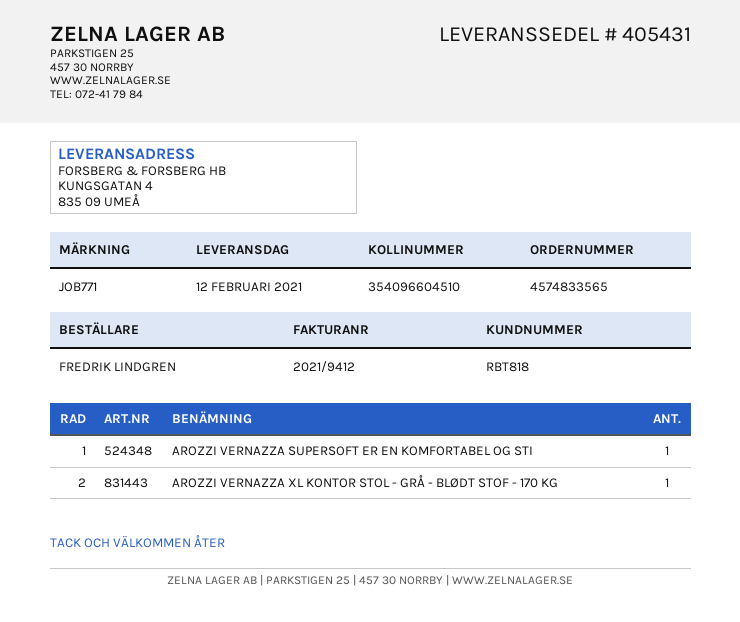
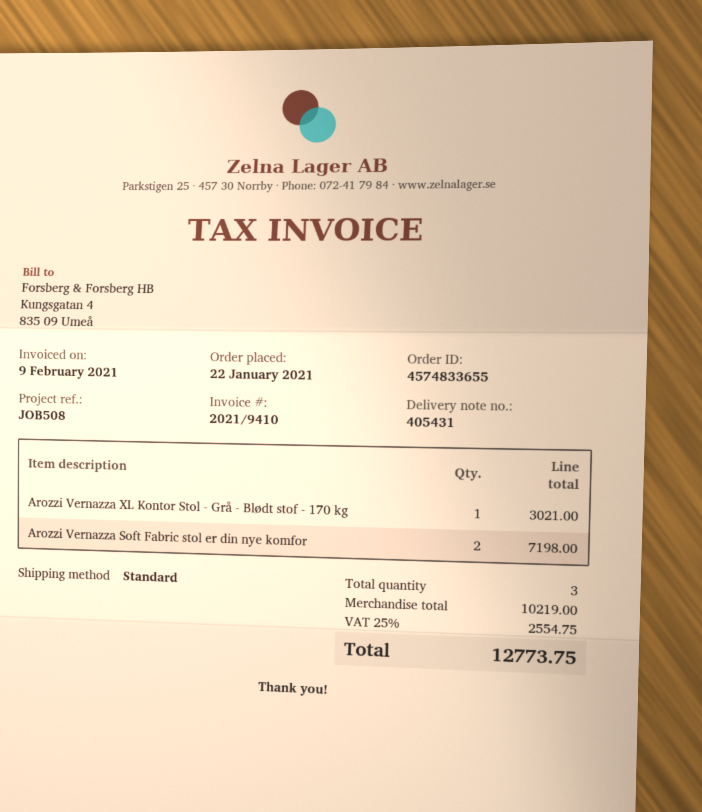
order number: 4574833565 -> 4574833655
invoice number: 2021/9412 -> 2021/9410
reference: JOB771 -> JOB508
AROZZI VERNAZZA SUPERSOFT ER EN KOMFORTABEL OG STI: 1 -> none
Arozzi Vernazza Soft Fabric stol er din nye komfor: none -> 2

